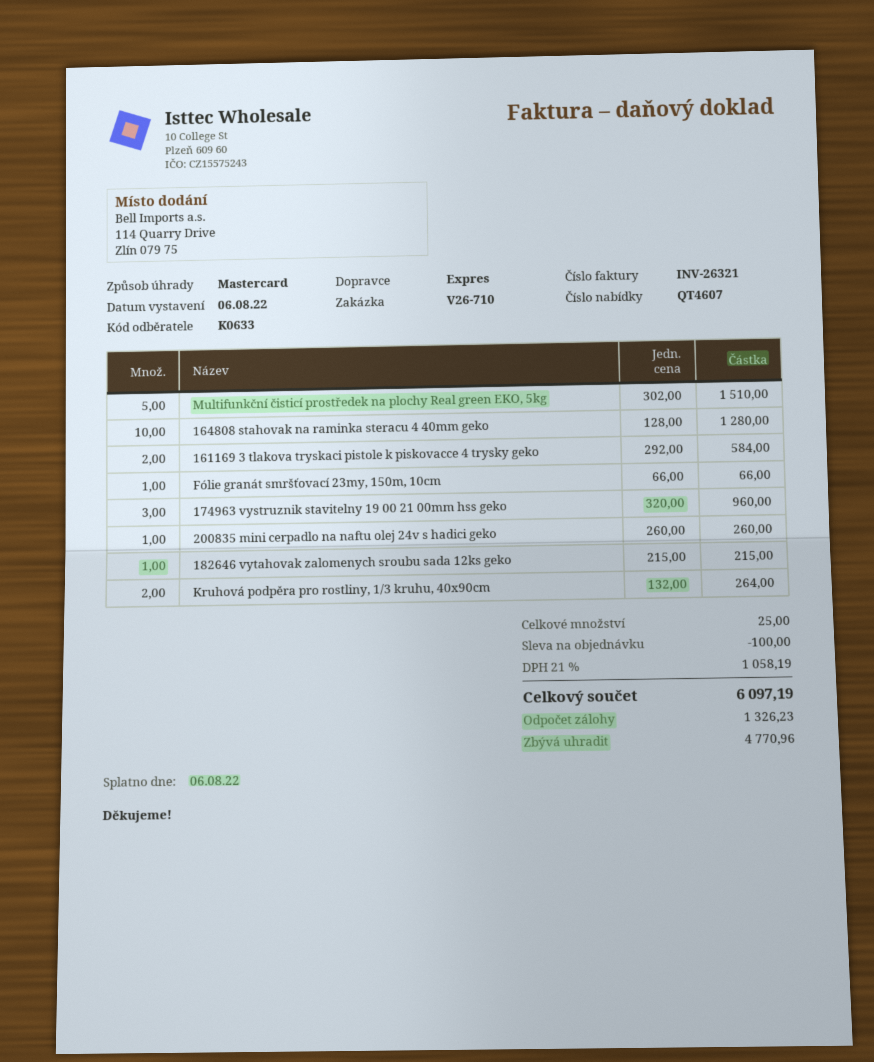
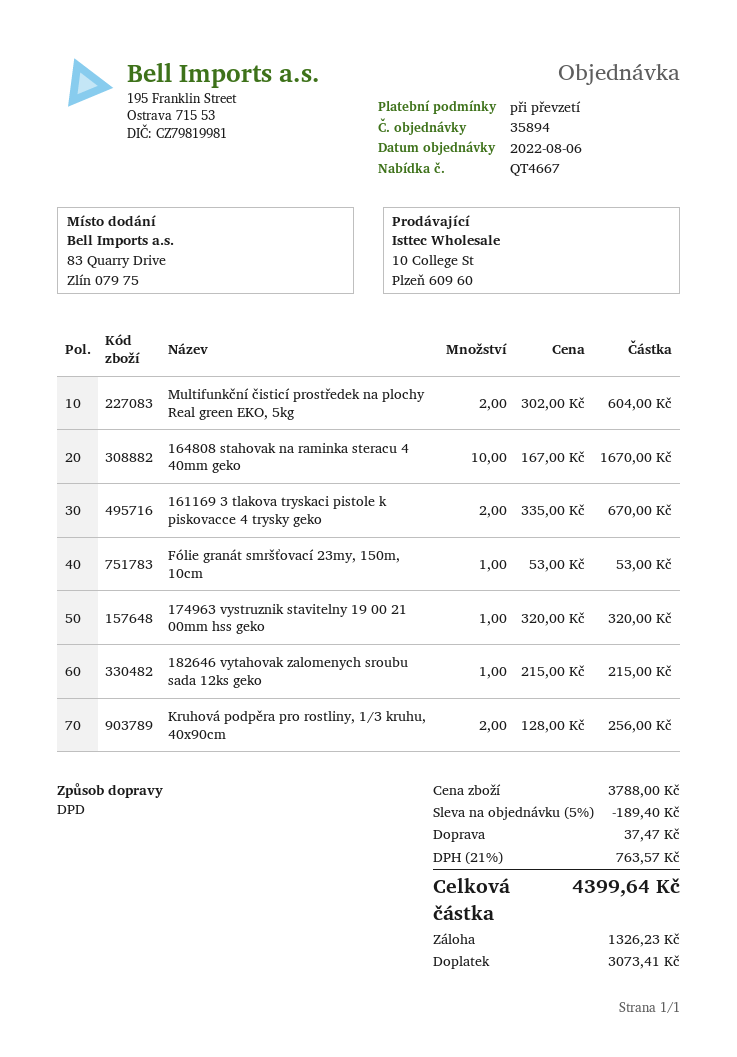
quote number: QT4607 -> QT4667
shipping method: express -> DPD
ship to: 114 Quarry Drive, Zlín 079 75 -> 83 Quarry Drive, Zlín 079 75
Multifunkční čisticí prostředek na plochy Real green EKO, 5kg: 5 x 302.00 = 1510.00 -> 2 x 302.00 = 604.00
164808 stahovak na raminka steracu 4 40mm geko: 10 x 128.00 = 1280.00 -> 10 x 167.00 = 1670.00
161169 3 tlakova tryskaci pistole k piskovacce 4 trysky geko: 2 x 292.00 = 584.00 -> 2 x 335.00 = 670.00
Fólie granát smršťovací 23my, 150m, 10cm: 1 x 66.00 = 66.00 -> 1 x 53.00 = 53.00
174963 vystruznik stavitelny 19 00 21 00mm hss geko: 3 x 320.00 = 960.00 -> 1 x 320.00 = 320.00
200835 mini cerpadlo na naftu olej 24v s hadici geko: 1 x 260.00 = 260.00 -> none
Kruhová podpěra pro rostliny, 1/3 kruhu, 40x90cm: 2 x 132.00 = 264.00 -> 2 x 128.00 = 256.00
discount: 100.00 -> 189.40
shipping: none -> 37.47
tax: 21% = 1058.19 -> 21% = 763.57
total: 6097.19 -> 4399.64
balance: 4770.96 -> 3073.41

